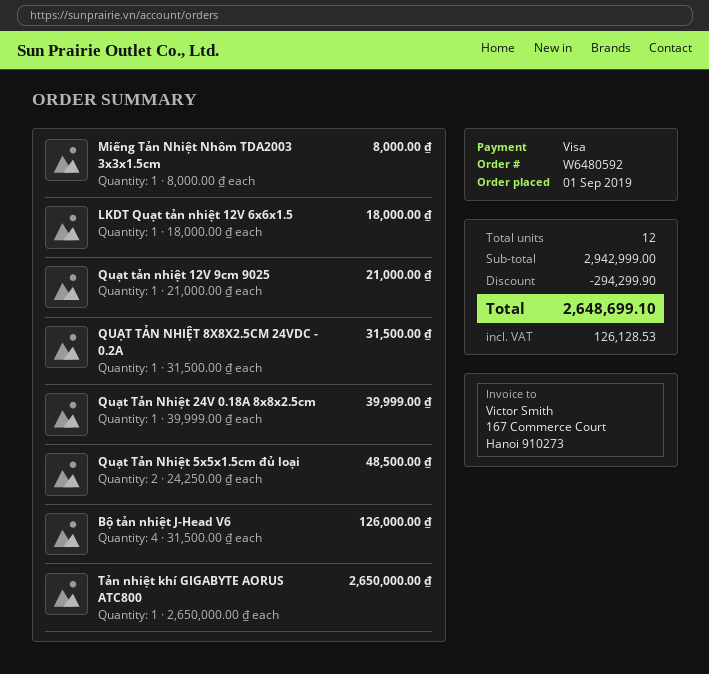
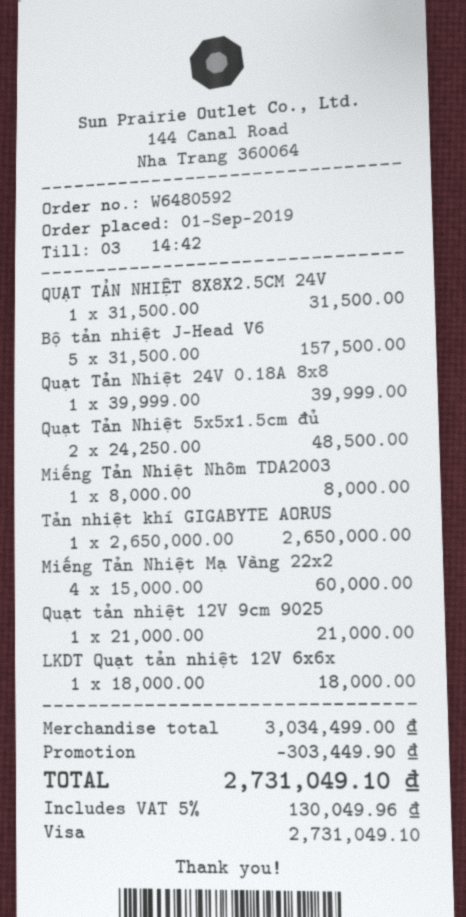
Bộ tản nhiệt J-Head V6: 4 x 31500.00 = 126000.00 -> 5 x 31500.00 = 157500.00
Miếng Tản Nhiệt Mạ Vàng 22x2: none -> 4 x 15000.00 = 60000.00
subtotal: 2942999.00 -> 3034499.00
discount: 294299.90 -> 303449.90
tax: 126128.53 -> 130049.96
total: 2648699.10 -> 2731049.10

